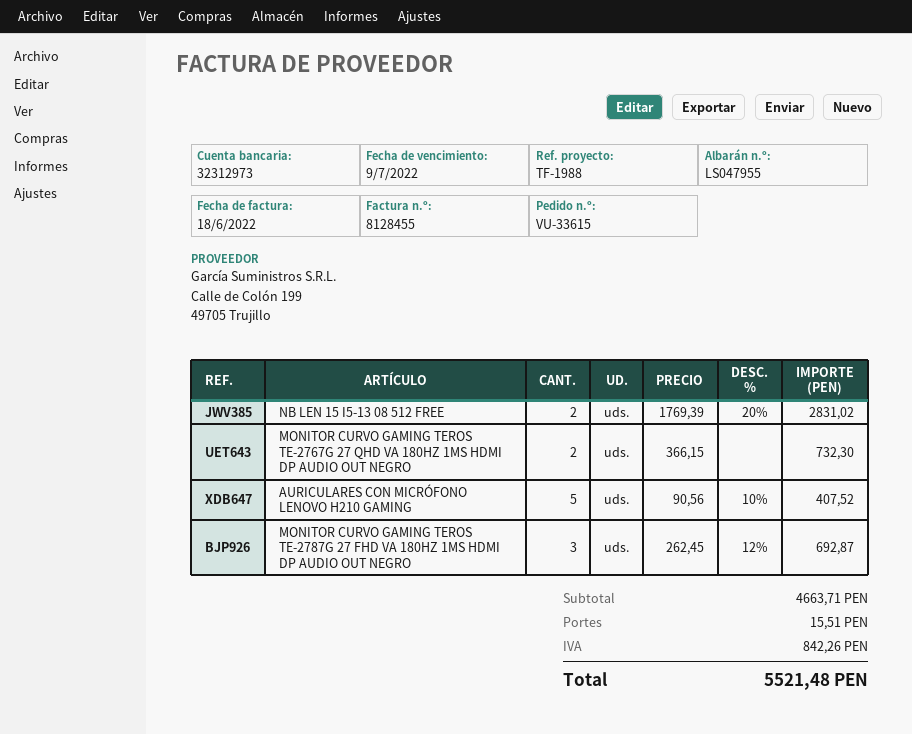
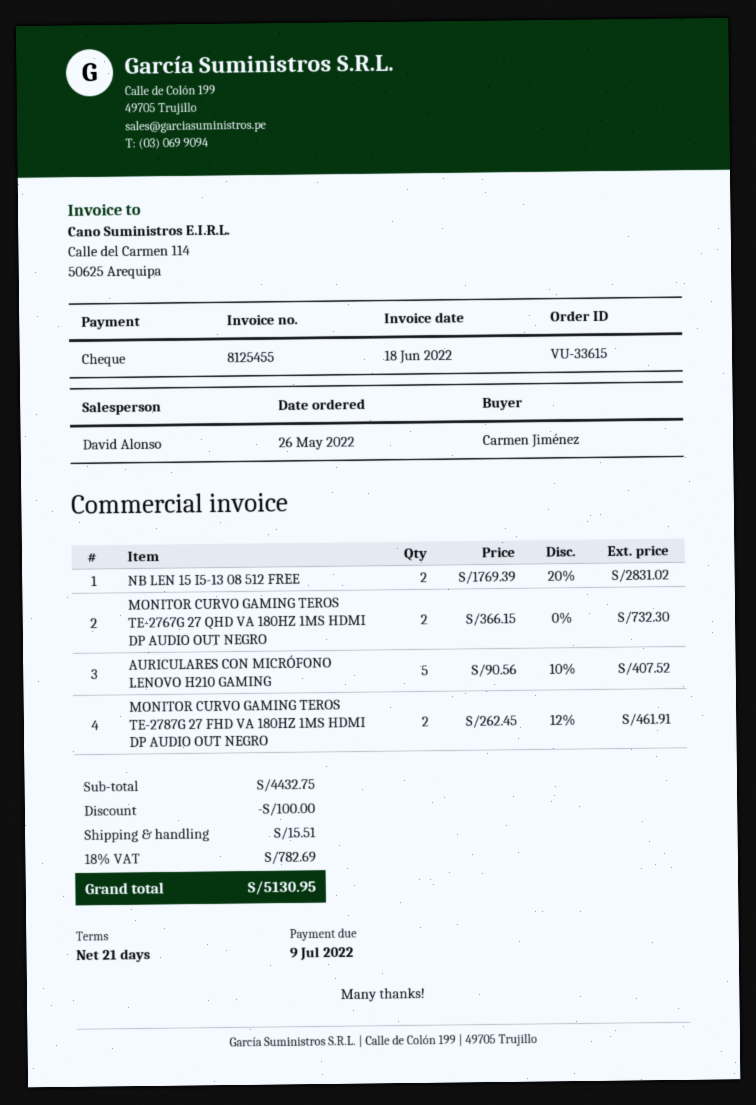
invoice number: 8128455 -> 8125455
MONITOR CURVO GAMING TEROS TE-2787G 27 FHD VA 180HZ 1MS HDMI DP AUDIO OUT NEGRO: 3 x 262.45 - 12% = 692.87 -> 2 x 262.45 - 12% = 461.91
subtotal: 4663.71 -> 4432.75
discount: none -> 100.00
tax: 842.26 -> 782.69
total: 5521.48 -> 5130.95

